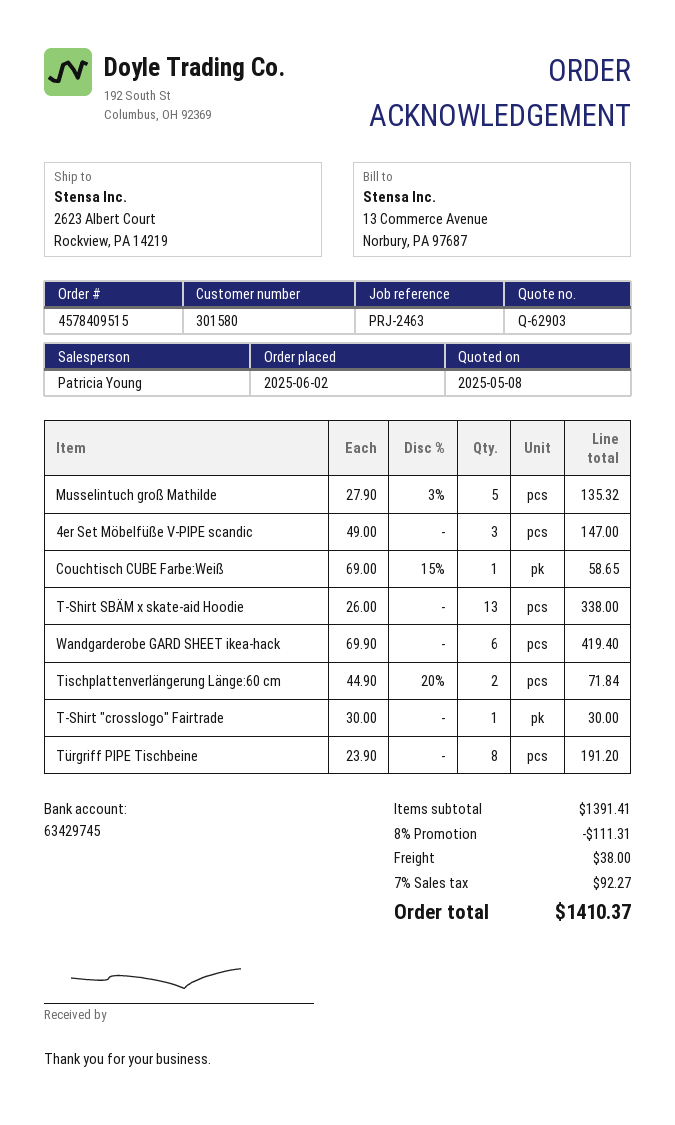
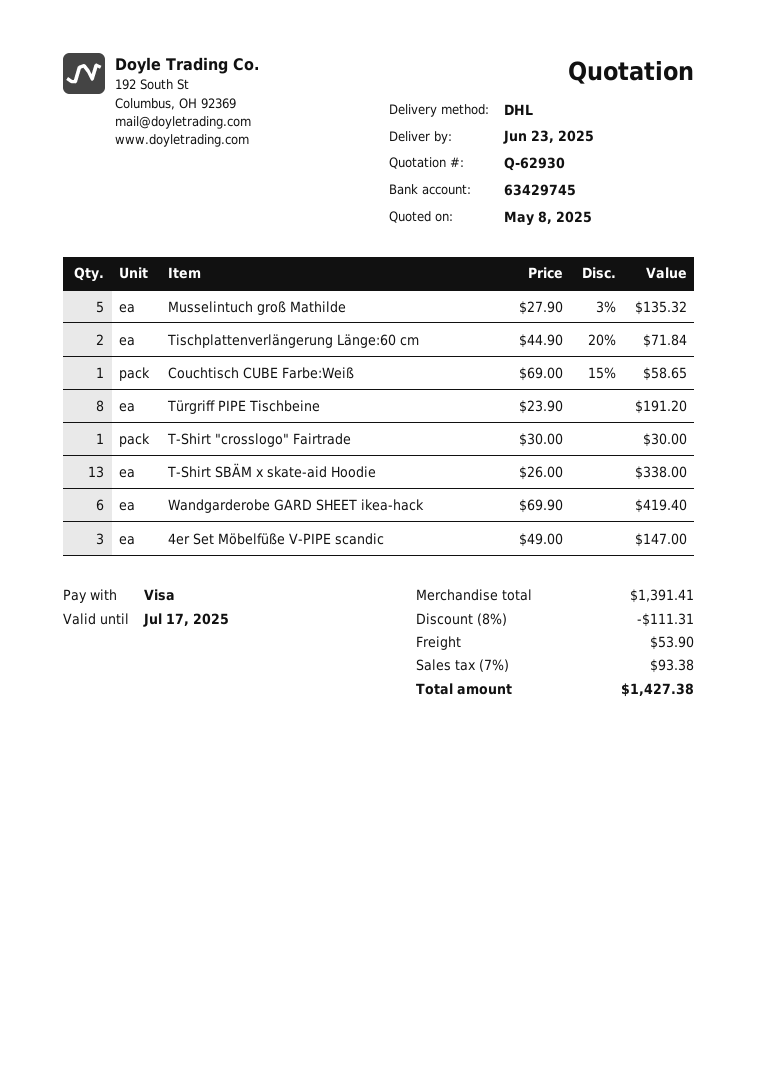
quote number: Q-62903 -> Q-62930
shipping: 38.00 -> 53.90
tax: 7% = 92.27 -> 7% = 93.38
total: 1410.37 -> 1427.38

